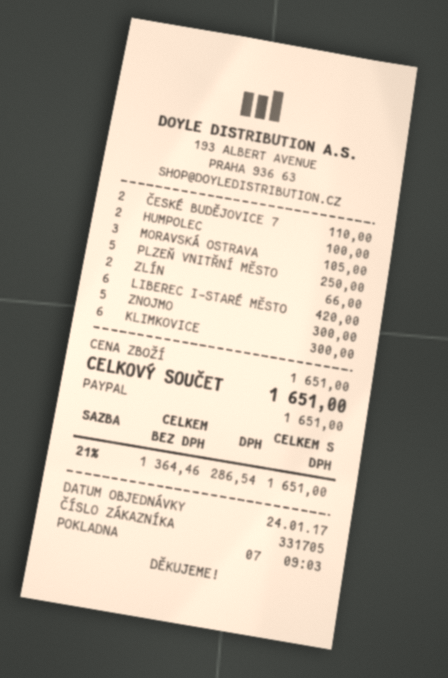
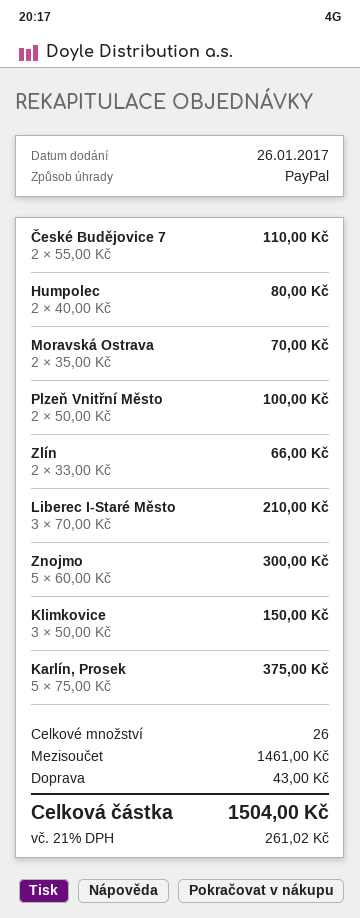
HUMPOLEC: 2 for 100.00 -> 2 for 80.00
MORAVSKÁ OSTRAVA: 3 for 105.00 -> 2 for 70.00
PLZEŇ VNITŘNÍ MĚSTO: 5 for 250.00 -> 2 for 100.00
LIBEREC I-STARÉ MĚSTO: 6 for 420.00 -> 3 for 210.00
KLIMKOVICE: 6 for 300.00 -> 3 for 150.00
Karlín, Prosek: none -> 5 for 375.00
subtotal: 1651.00 -> 1461.00
shipping: none -> 43.00
tax: 21% = 286.54 -> 21% = 261.02
total: 1651.00 -> 1504.00

